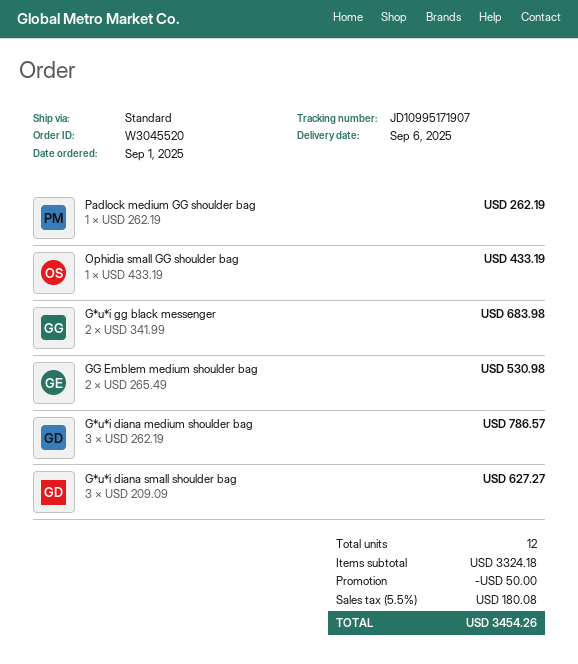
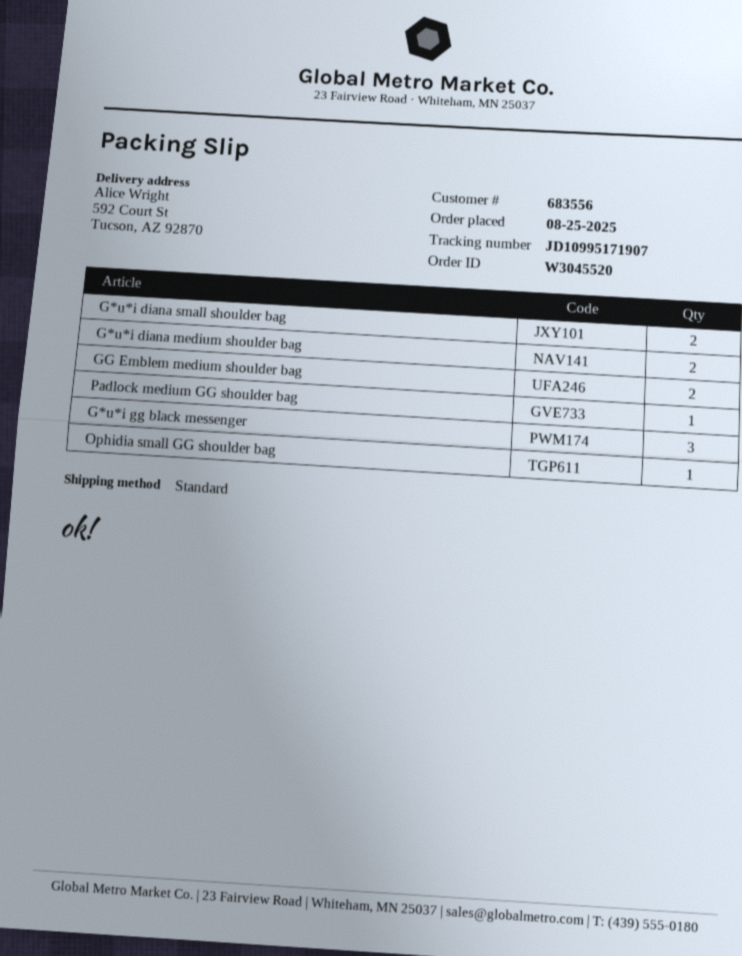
order date: 2025-09-01 -> 2025-08-25
G*u*i gg black messenger: 2 -> 3
G*u*i diana medium shoulder bag: 3 -> 2
G*u*i diana small shoulder bag: 3 -> 2

